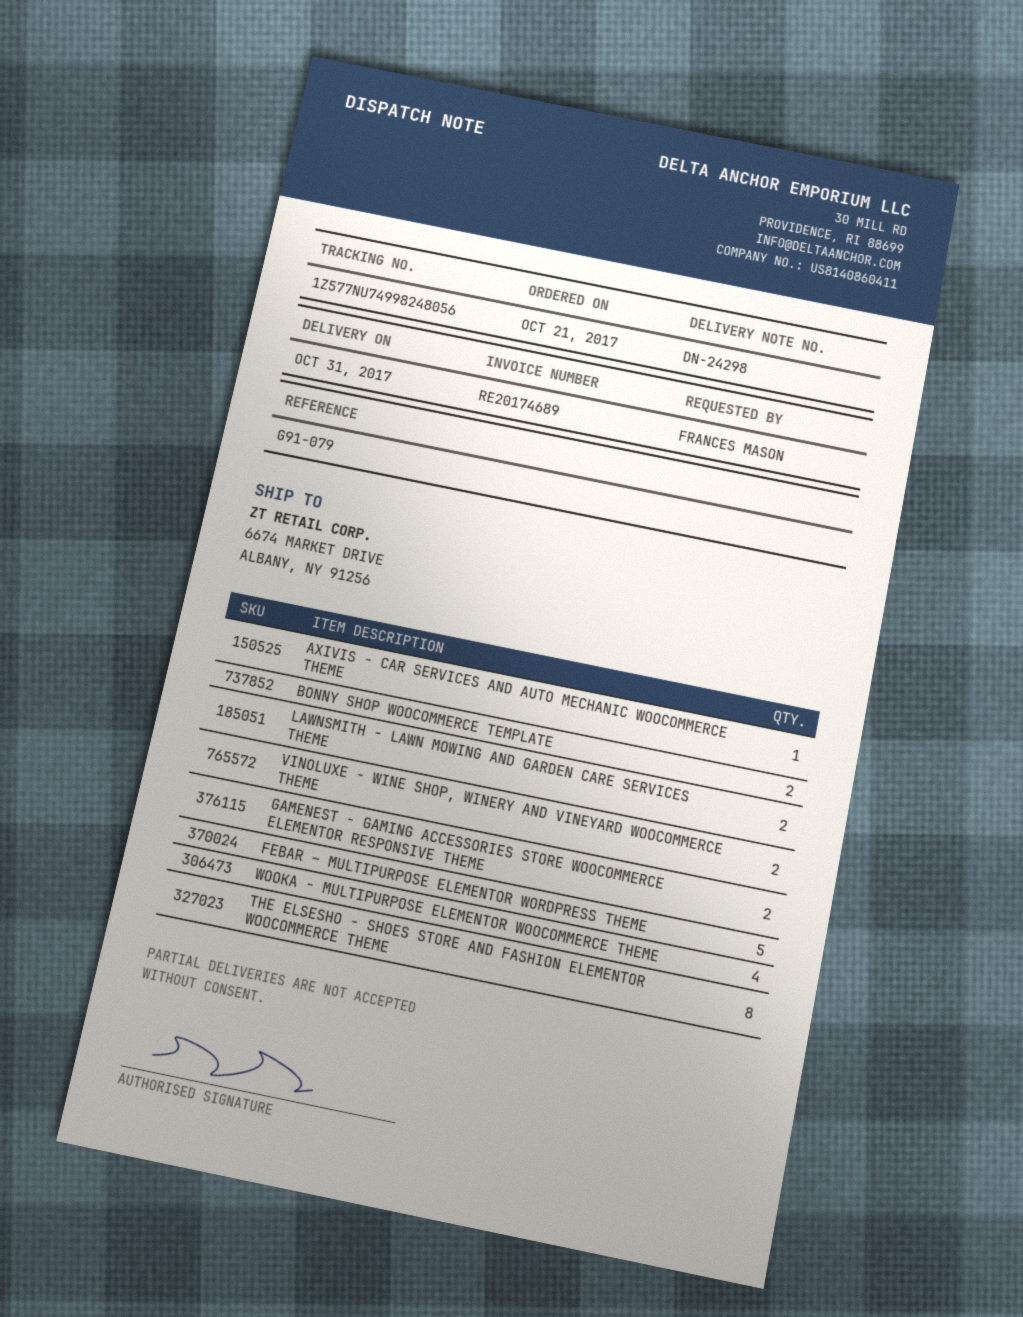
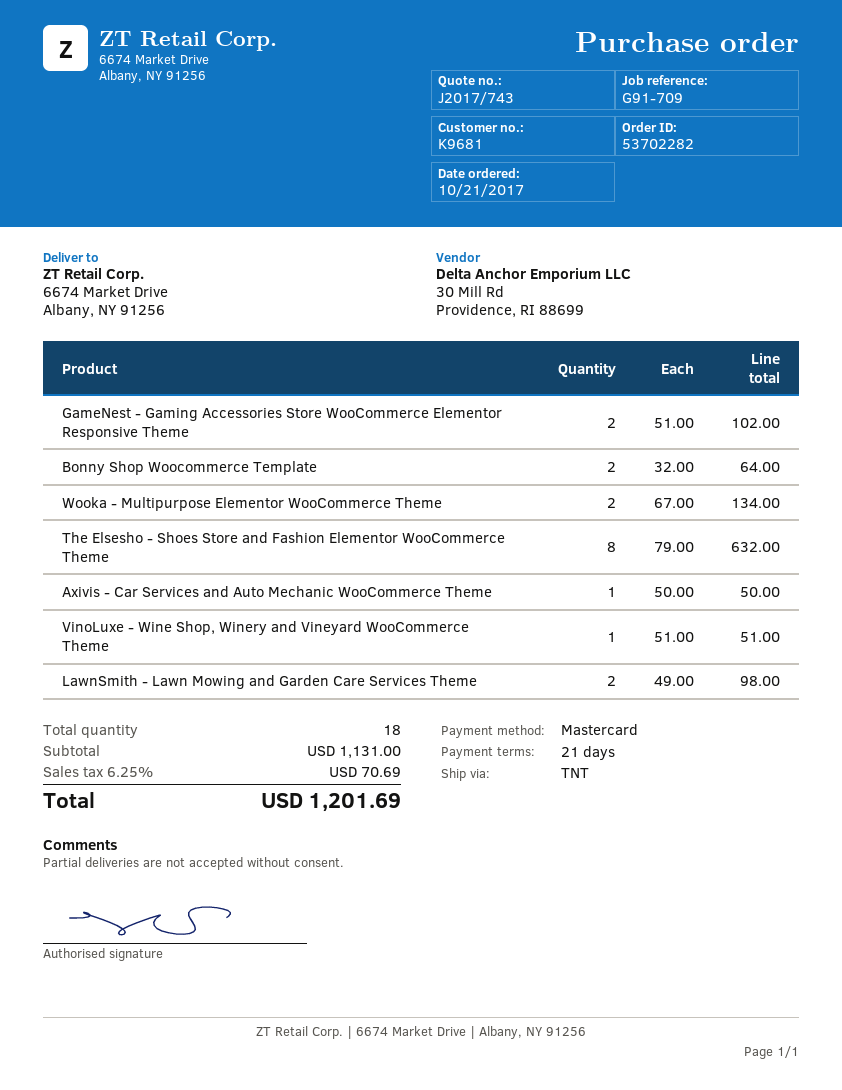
reference: G91-079 -> G91-709
VINOLUXE - WINE SHOP, WINERY AND VINEYARD WOOCOMMERCE THEME: 2 -> 1
FEBAR – MULTIPURPOSE ELEMENTOR WORDPRESS THEME: 5 -> none
WOOKA - MULTIPURPOSE ELEMENTOR WOOCOMMERCE THEME: 4 -> 2

